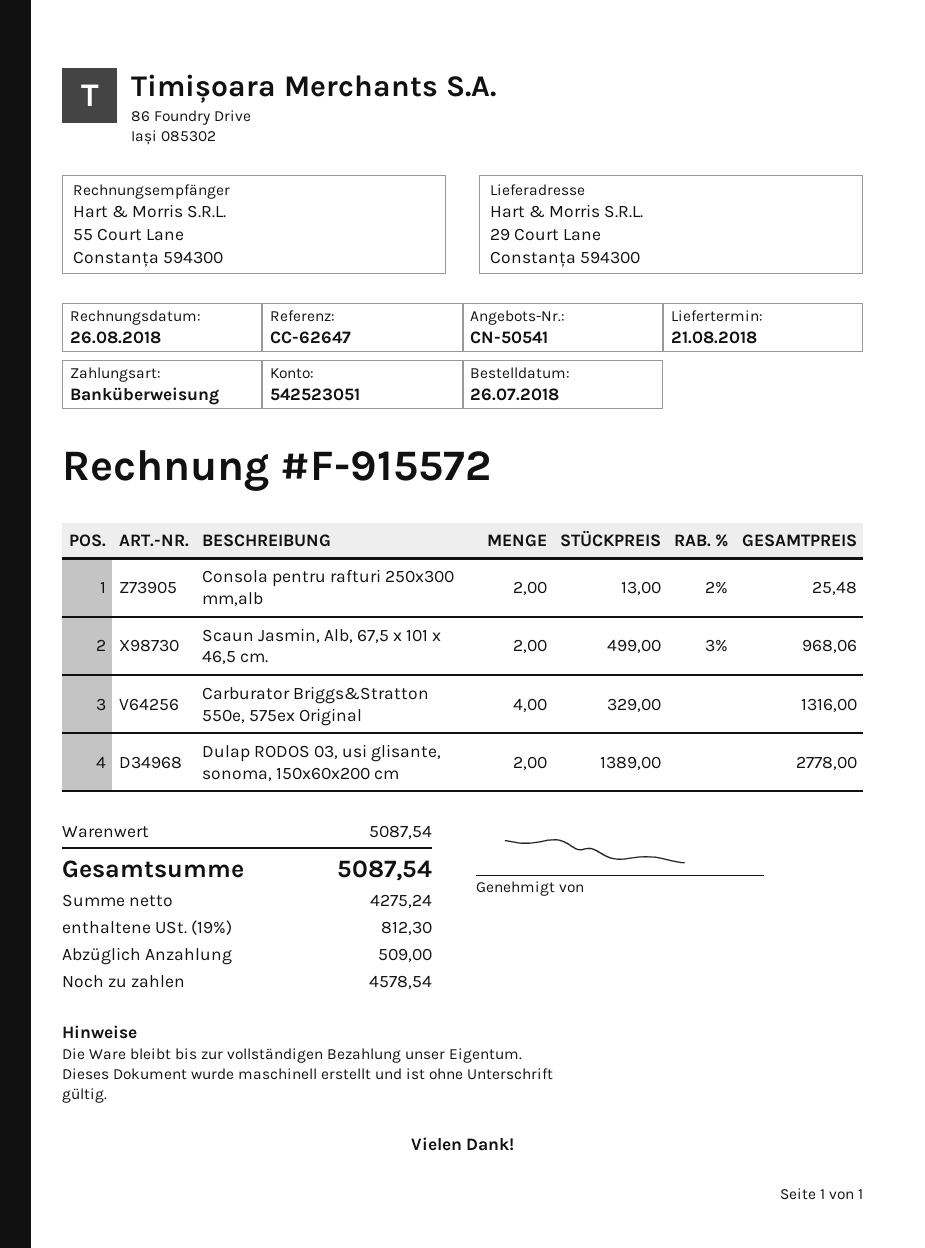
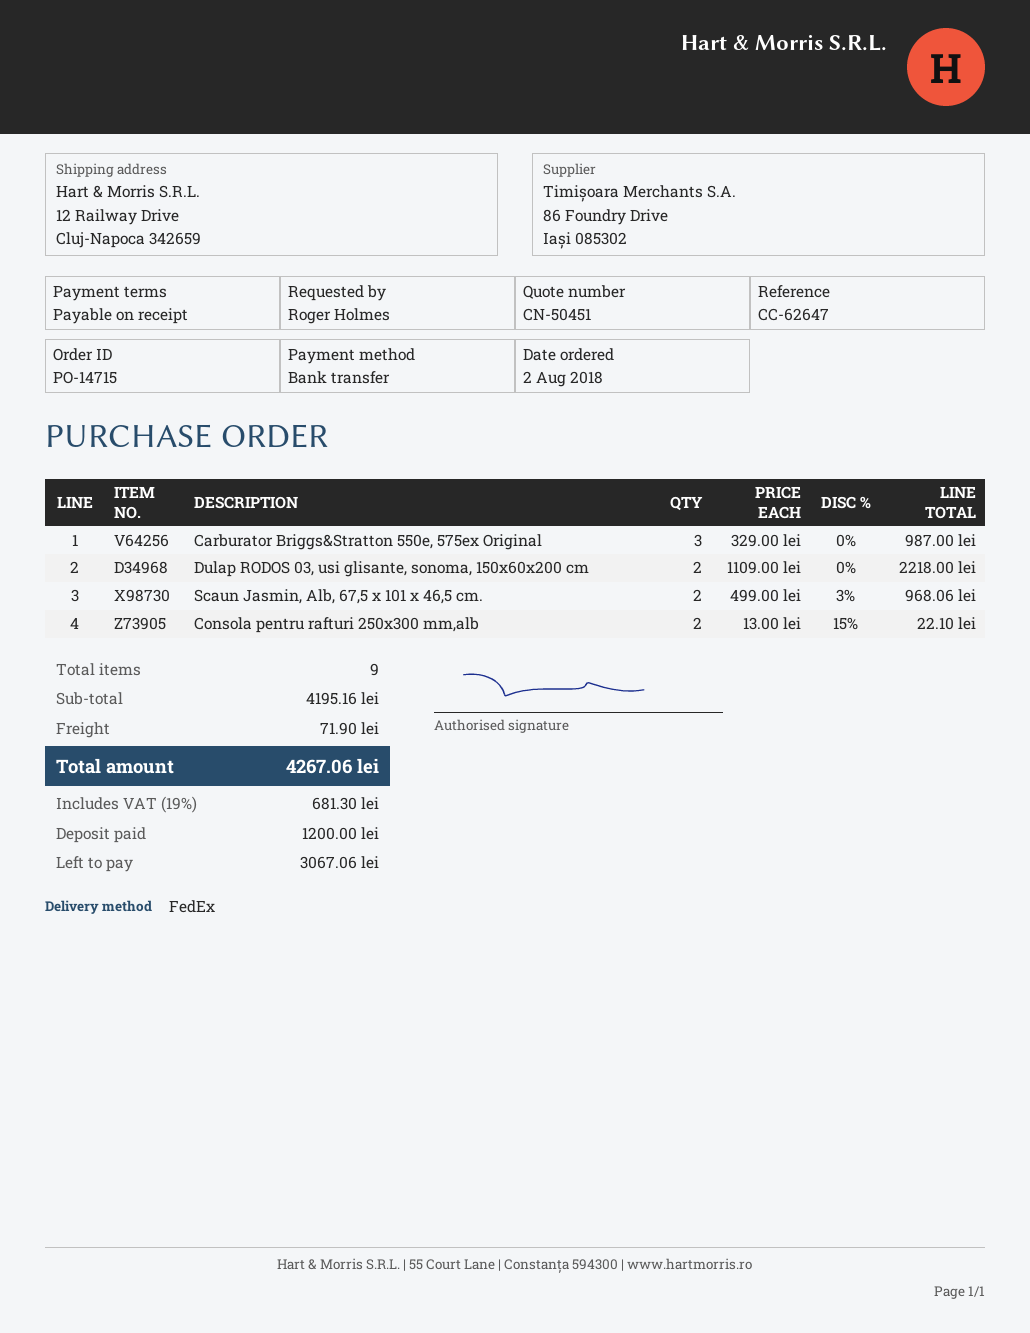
quote number: CN-50541 -> CN-50451
order date: 2018-07-26 -> 2018-08-02
ship to: 29 Court Lane, Constanța 594300 -> 12 Railway Drive, Cluj-Napoca 342659
Consola pentru rafturi 250x300 mm,alb: 2 x 13.00 - 2% = 25.48 -> 2 x 13.00 - 15% = 22.10
Carburator Briggs&Stratton 550e, 575ex Original: 4 x 329.00 = 1316.00 -> 3 x 329.00 = 987.00
Dulap RODOS 03, usi glisante, sonoma, 150x60x200 cm: 2 x 1389.00 = 2778.00 -> 2 x 1109.00 = 2218.00
subtotal: 5087.54 -> 4195.16
shipping: none -> 71.90
tax: 19% = 812.30 -> 19% = 681.30
total: 5087.54 -> 4267.06
deposit: 509.00 -> 1200.00
balance: 4578.54 -> 3067.06

